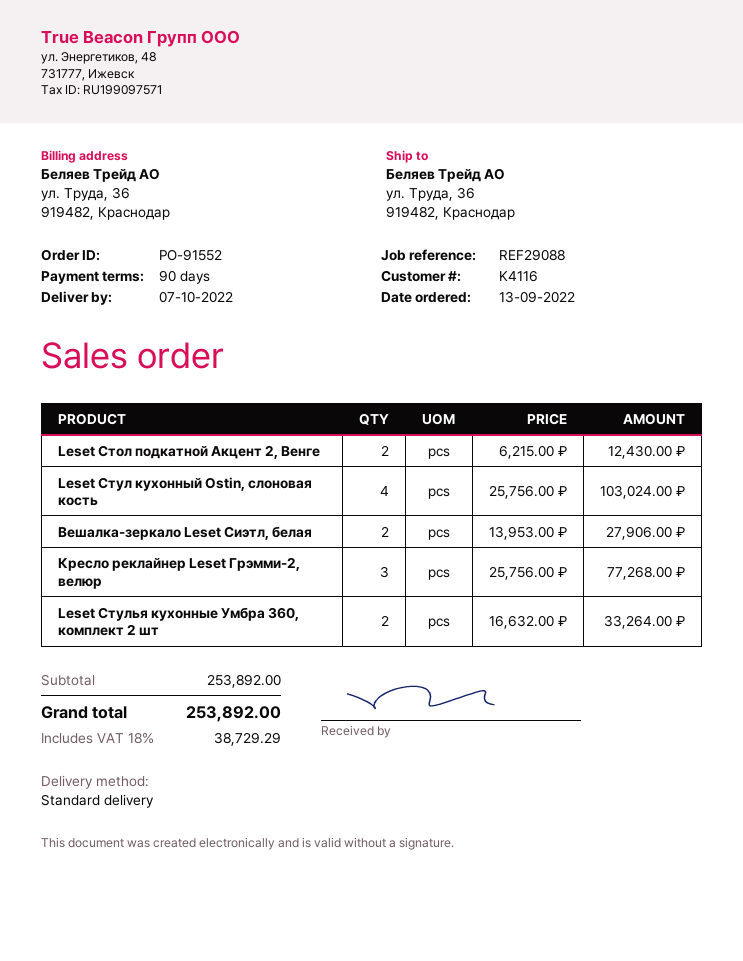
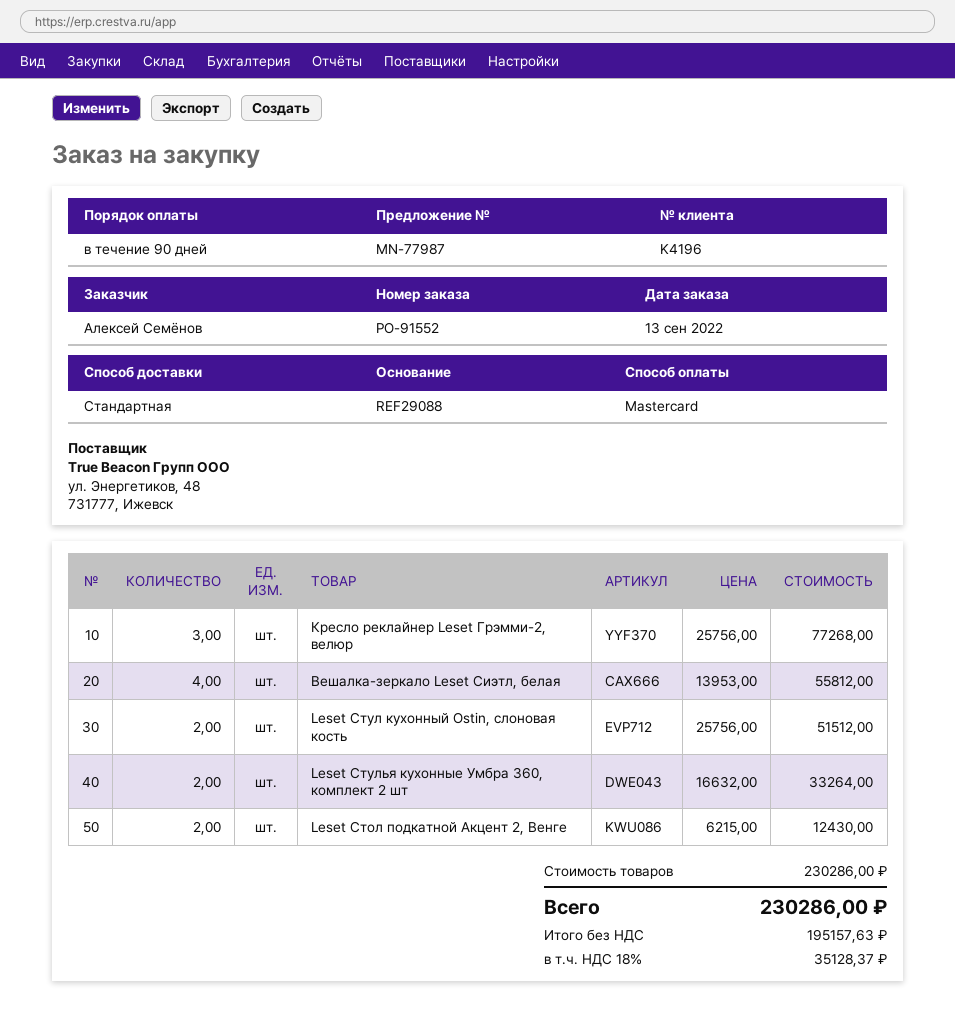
customer number: K4116 -> K4196
Leset Стул кухонный Ostin, слоновая кость: 4 x 25756.00 = 103024.00 -> 2 x 25756.00 = 51512.00
Вешалка-зеркало Leset Сиэтл, белая: 2 x 13953.00 = 27906.00 -> 4 x 13953.00 = 55812.00
subtotal: 253892.00 -> 230286.00
tax: 18% = 38729.29 -> 18% = 35128.37
total: 253892.00 -> 230286.00

